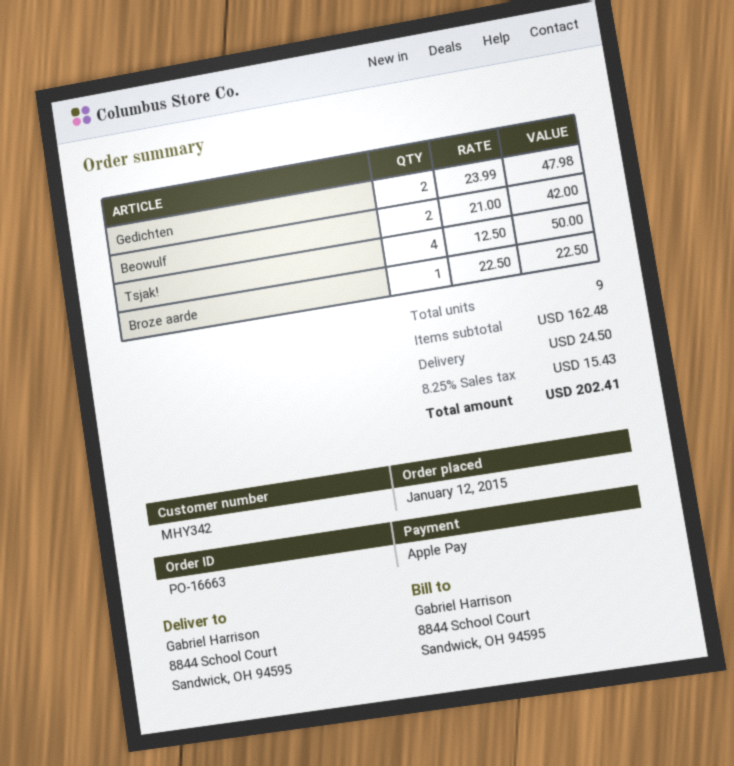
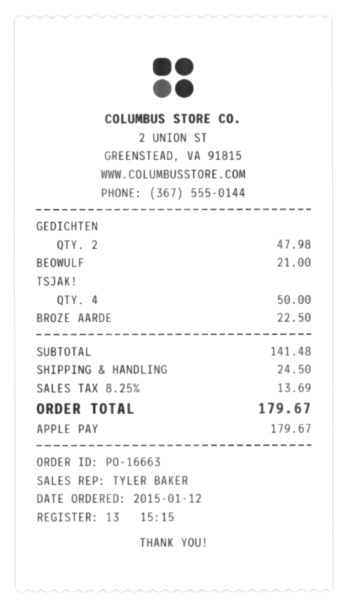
Beowulf: 2 for 42.00 -> 1 for 21.00
subtotal: 162.48 -> 141.48
tax: 8.25% = 15.43 -> 8.25% = 13.69
total: 202.41 -> 179.67

